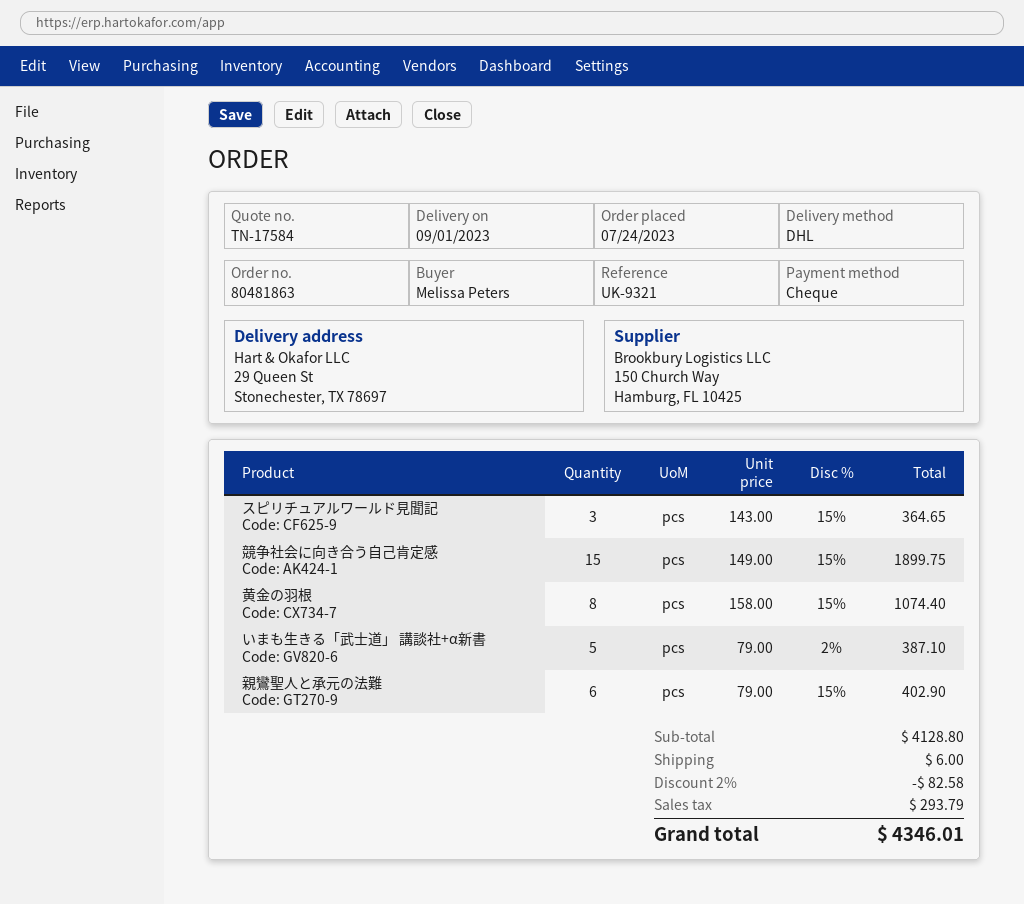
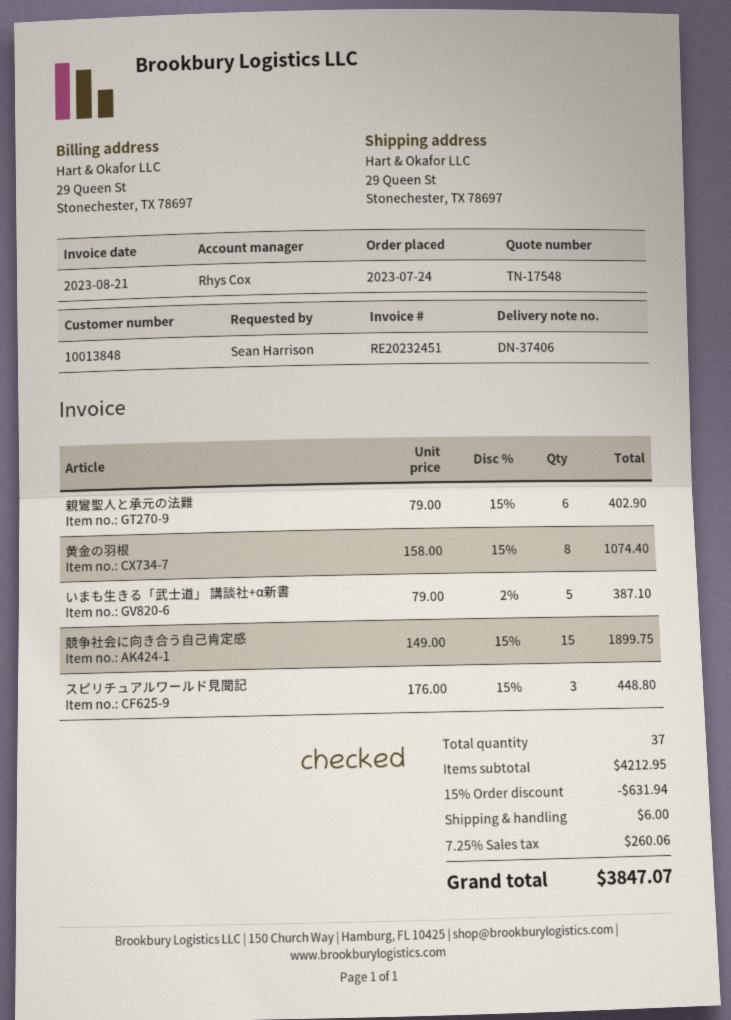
quote number: TN-17584 -> TN-17548
ordered by: Melissa Peters -> Sean Harrison
スピリチュアルワールド見聞記: 3 x 143.00 - 15% = 364.65 -> 3 x 176.00 - 15% = 448.80
subtotal: 4128.80 -> 4212.95
discount: 2% = 82.58 -> 15% = 631.94
tax: 293.79 -> 260.06
total: 4346.01 -> 3847.07

